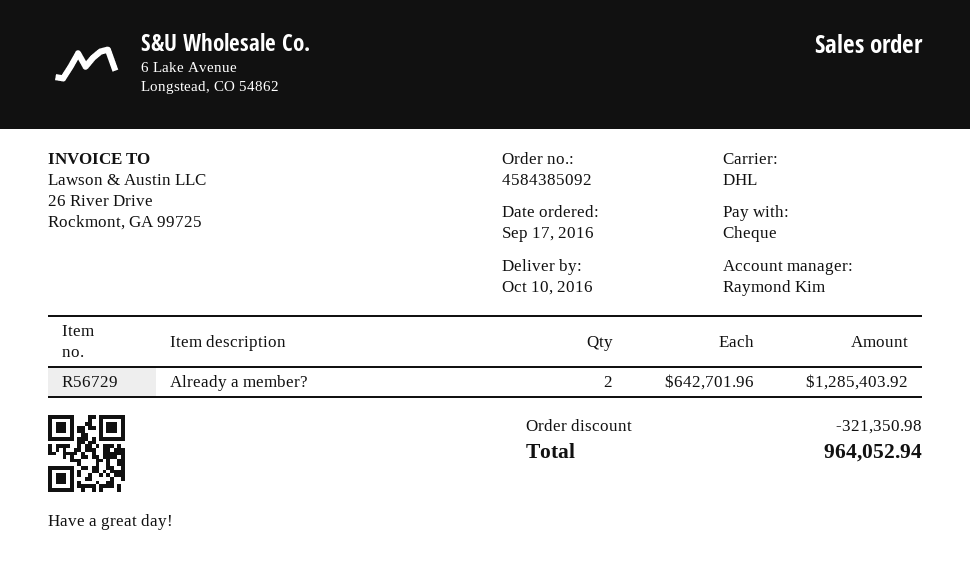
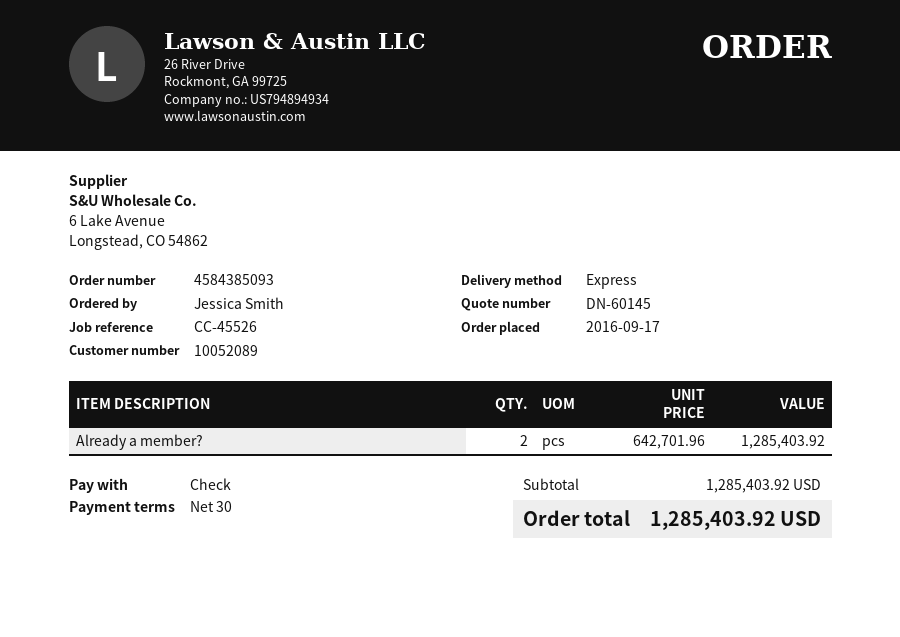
order number: 4584385092 -> 4584385093
shipping method: DHL -> express
discount: 321350.98 -> none
total: 964052.94 -> 1285403.92

